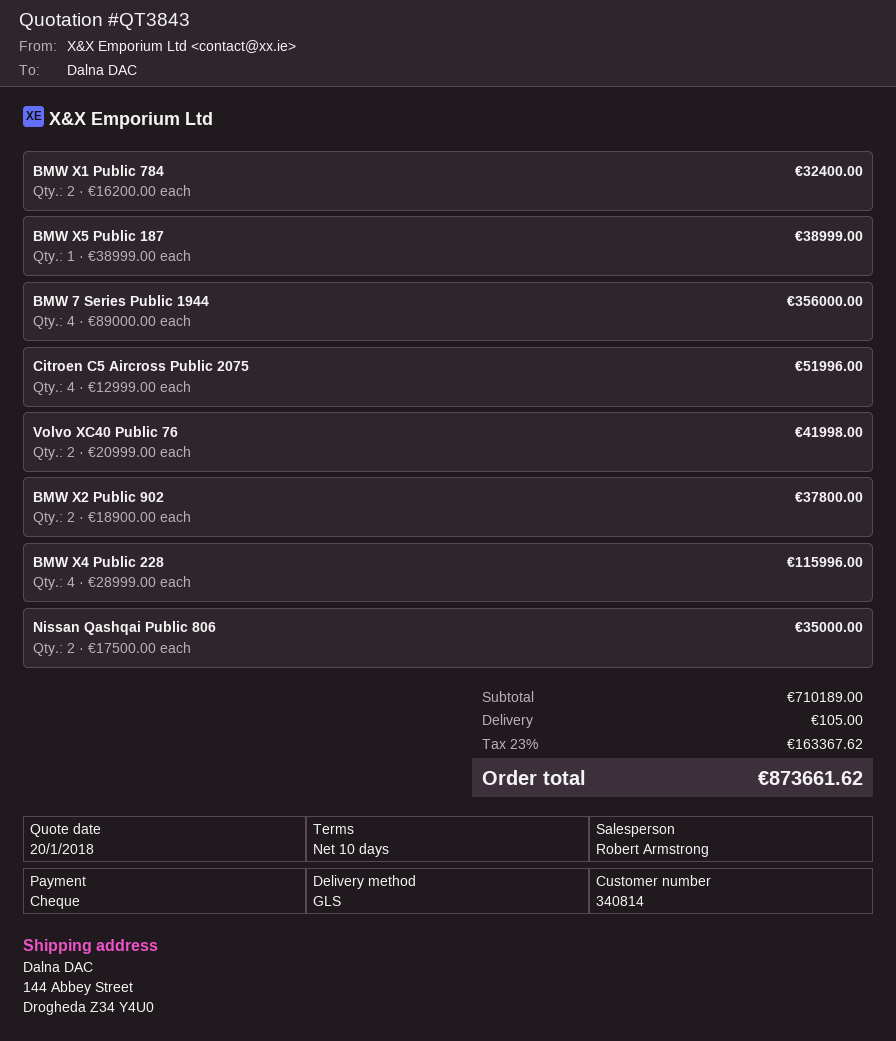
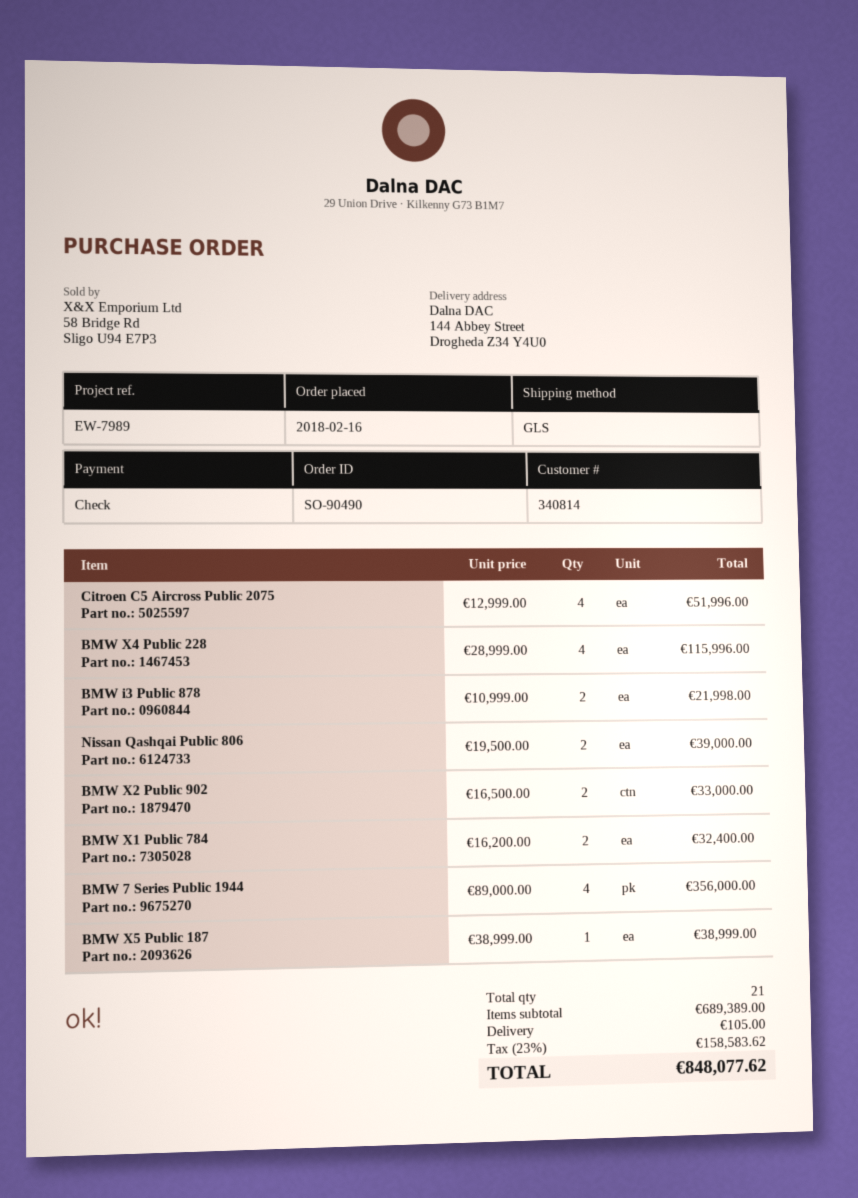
Volvo XC40 Public 76: 2 x 20999.00 = 41998.00 -> none
BMW X2 Public 902: 2 x 18900.00 = 37800.00 -> 2 x 16500.00 = 33000.00
Nissan Qashqai Public 806: 2 x 17500.00 = 35000.00 -> 2 x 19500.00 = 39000.00
BMW i3 Public 878: none -> 2 x 10999.00 = 21998.00
subtotal: 710189.00 -> 689389.00
tax: 23% = 163367.62 -> 23% = 158583.62
total: 873661.62 -> 848077.62

